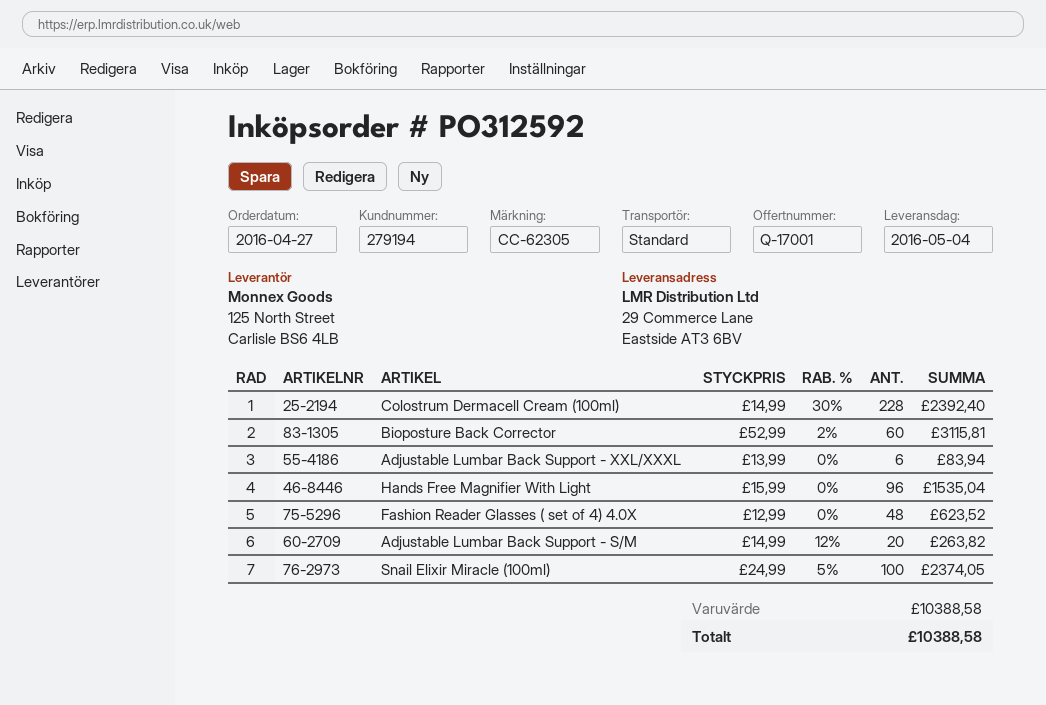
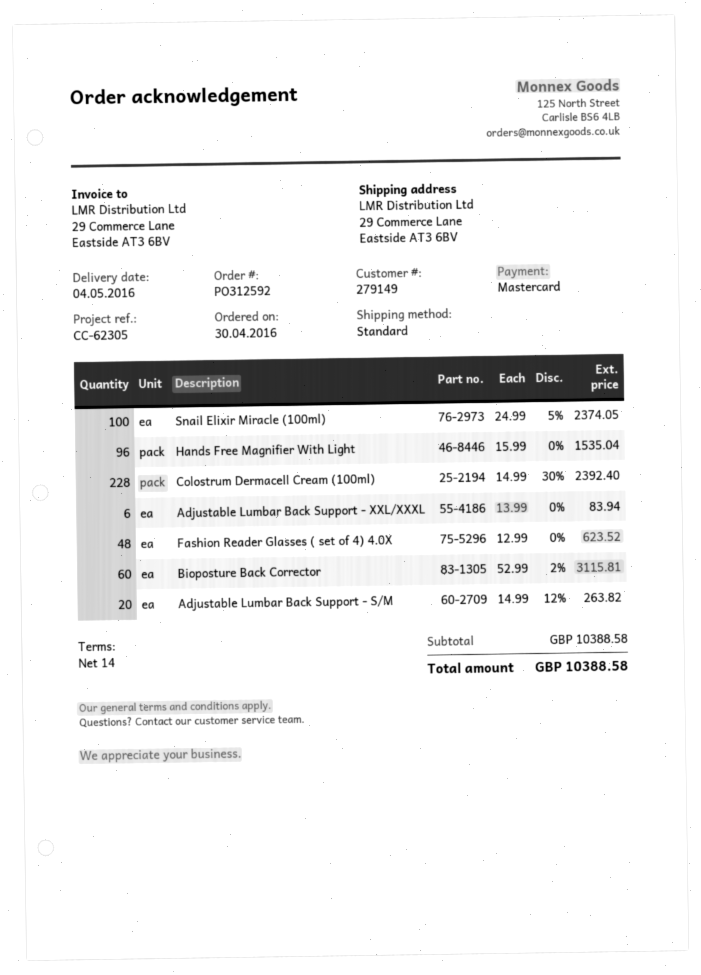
order date: 2016-04-27 -> 2016-04-30
customer number: 279194 -> 279149

